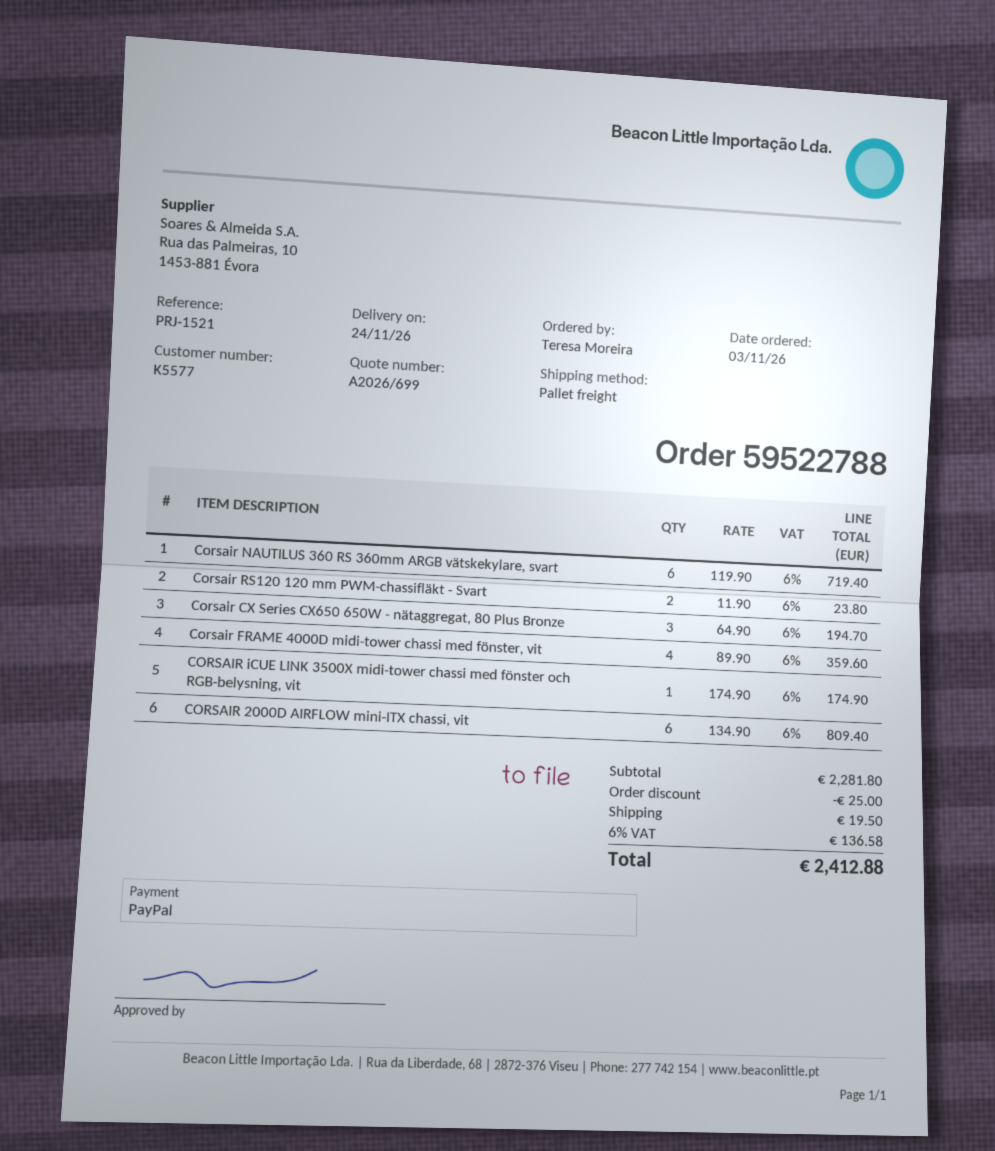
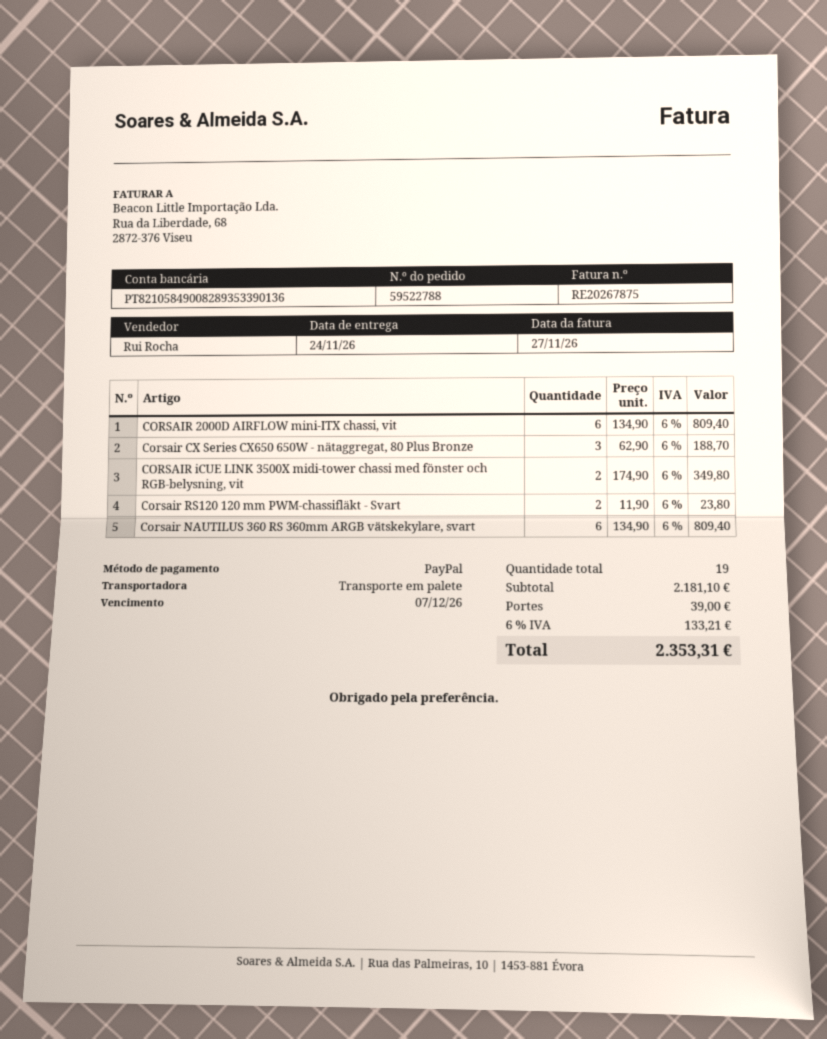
Corsair NAUTILUS 360 RS 360mm ARGB vätskekylare, svart: 6 x 119.90 = 719.40 -> 6 x 134.90 = 809.40
Corsair CX Series CX650 650W - nätaggregat, 80 Plus Bronze: 3 x 64.90 = 194.70 -> 3 x 62.90 = 188.70
Corsair FRAME 4000D midi-tower chassi med fönster, vit: 4 x 89.90 = 359.60 -> none
CORSAIR iCUE LINK 3500X midi-tower chassi med fönster och RGB-belysning, vit: 1 x 174.90 = 174.90 -> 2 x 174.90 = 349.80
subtotal: 2281.80 -> 2181.10
discount: 25.00 -> none
shipping: 19.50 -> 39.00
tax: 6% = 136.58 -> 6% = 133.21
total: 2412.88 -> 2353.31

